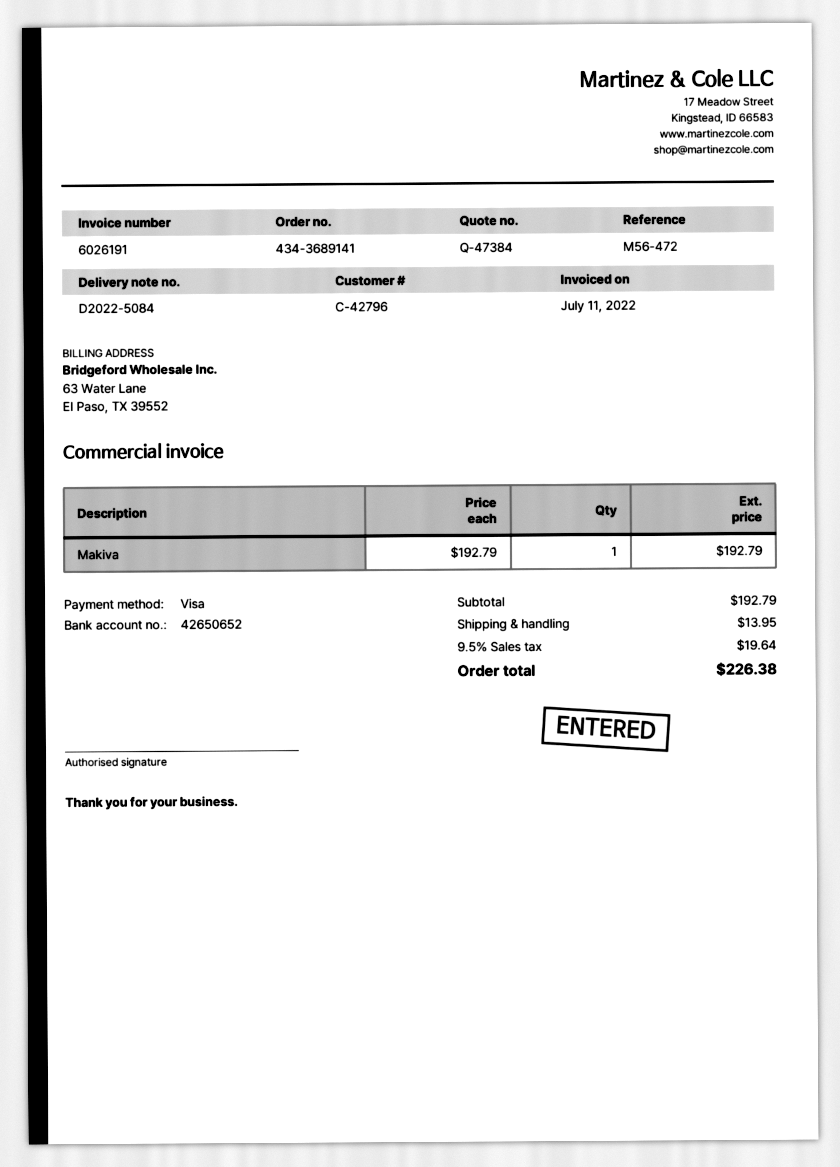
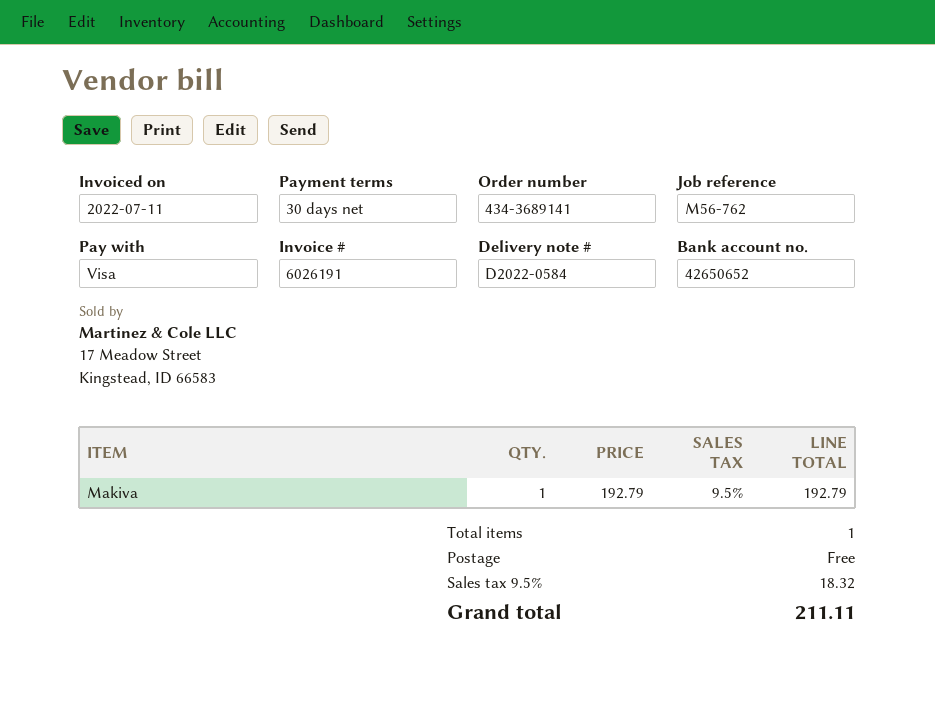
delivery note number: D2022-5084 -> D2022-0584
reference: M56-472 -> M56-762
shipping: 13.95 -> 0.00
tax: 9.5% = 19.64 -> 9.5% = 18.32
total: 226.38 -> 211.11

